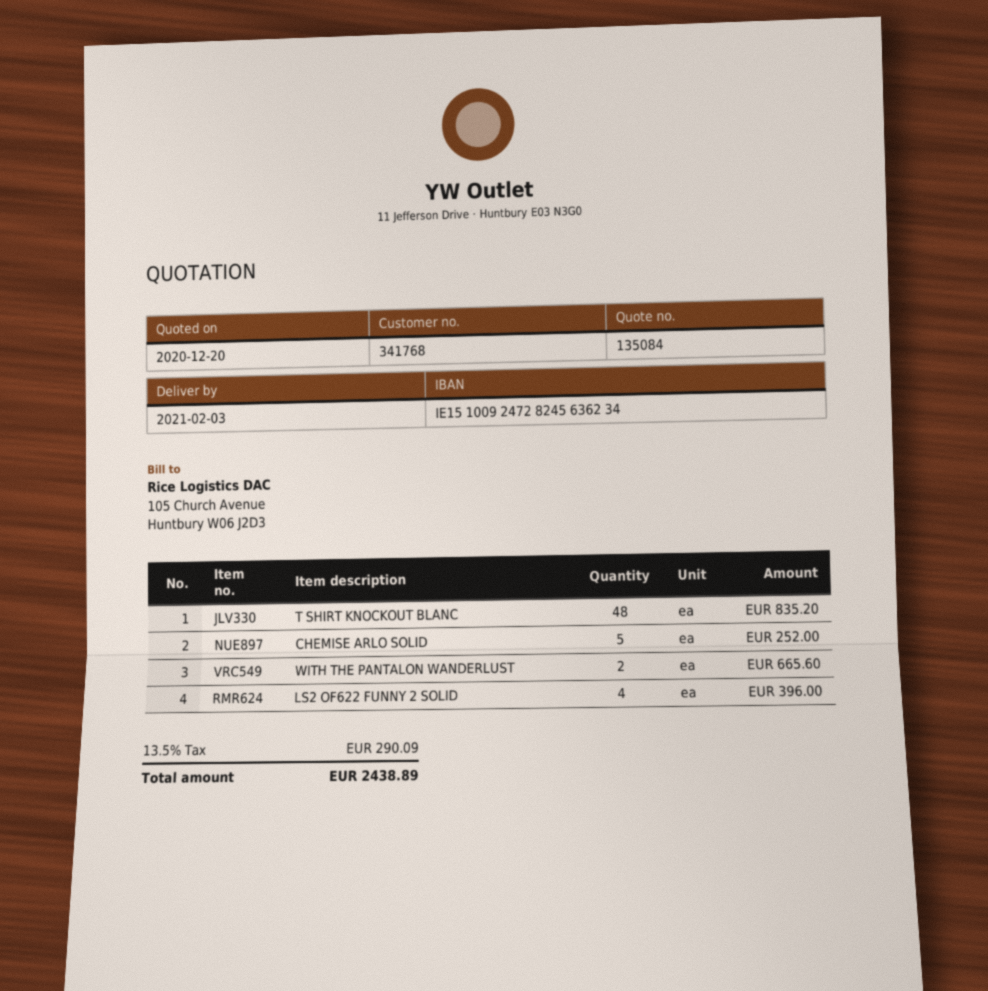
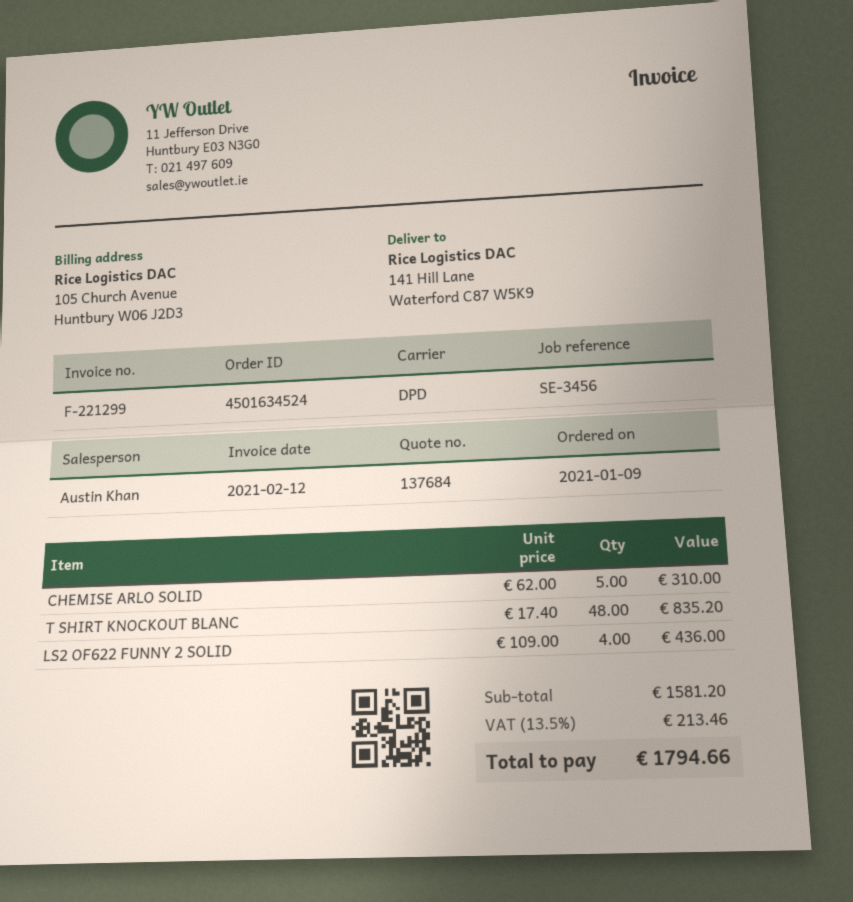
quote number: 135084 -> 137684
CHEMISE ARLO SOLID: 5 for 252.00 -> 5 for 310.00
WITH THE PANTALON WANDERLUST: 2 for 665.60 -> none
LS2 OF622 FUNNY 2 SOLID: 4 for 396.00 -> 4 for 436.00
tax: 13.5% = 290.09 -> 13.5% = 213.46
total: 2438.89 -> 1794.66

